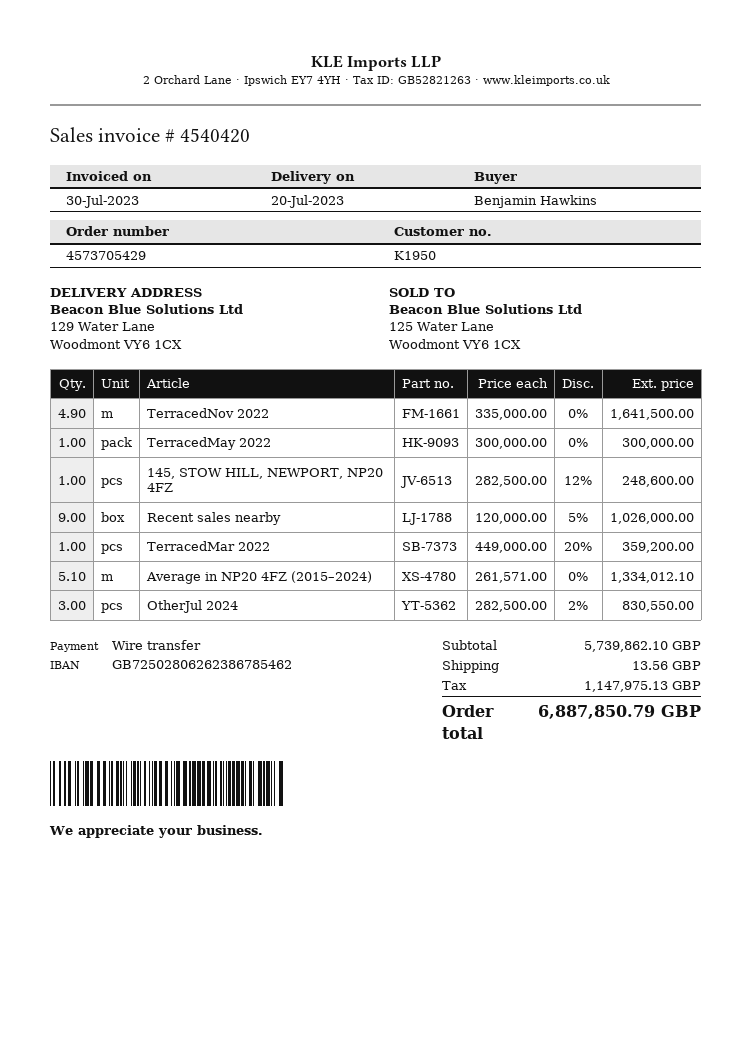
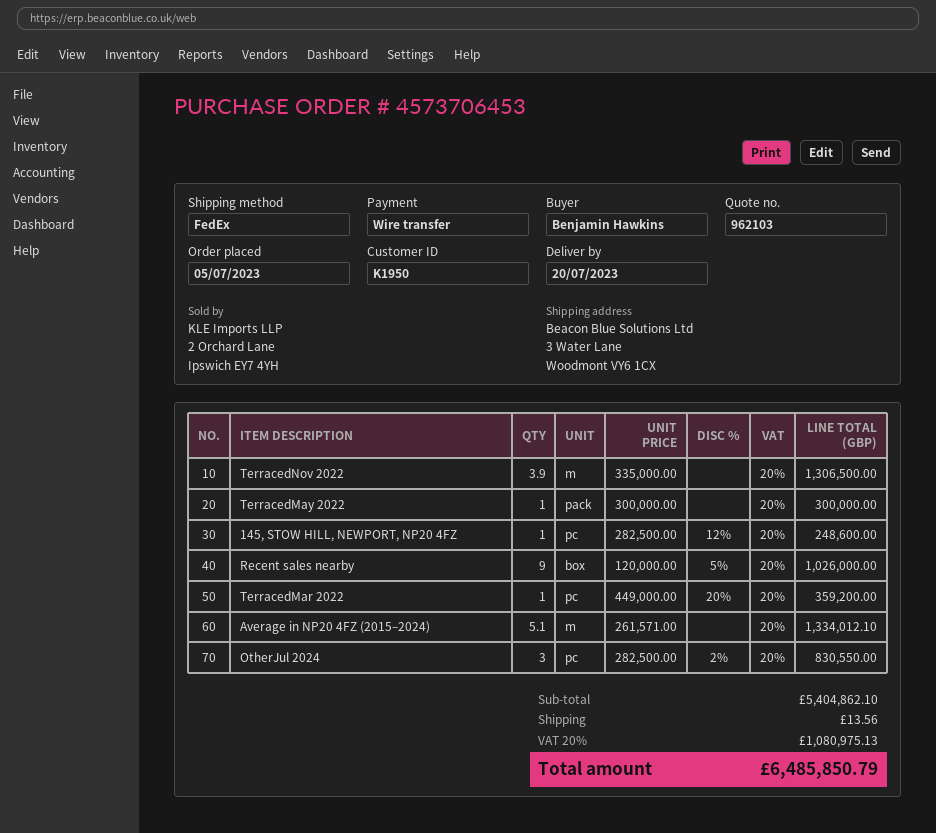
order number: 4573705429 -> 4573706453
ship to: 129 Water Lane, Woodmont VY6 1CX -> 3 Water Lane, Woodmont VY6 1CX
TerracedNov 2022: 4.9 x 335000.00 = 1641500.00 -> 3.9 x 335000.00 = 1306500.00
subtotal: 5739862.10 -> 5404862.10
tax: 1147975.13 -> 1080975.13
total: 6887850.79 -> 6485850.79

